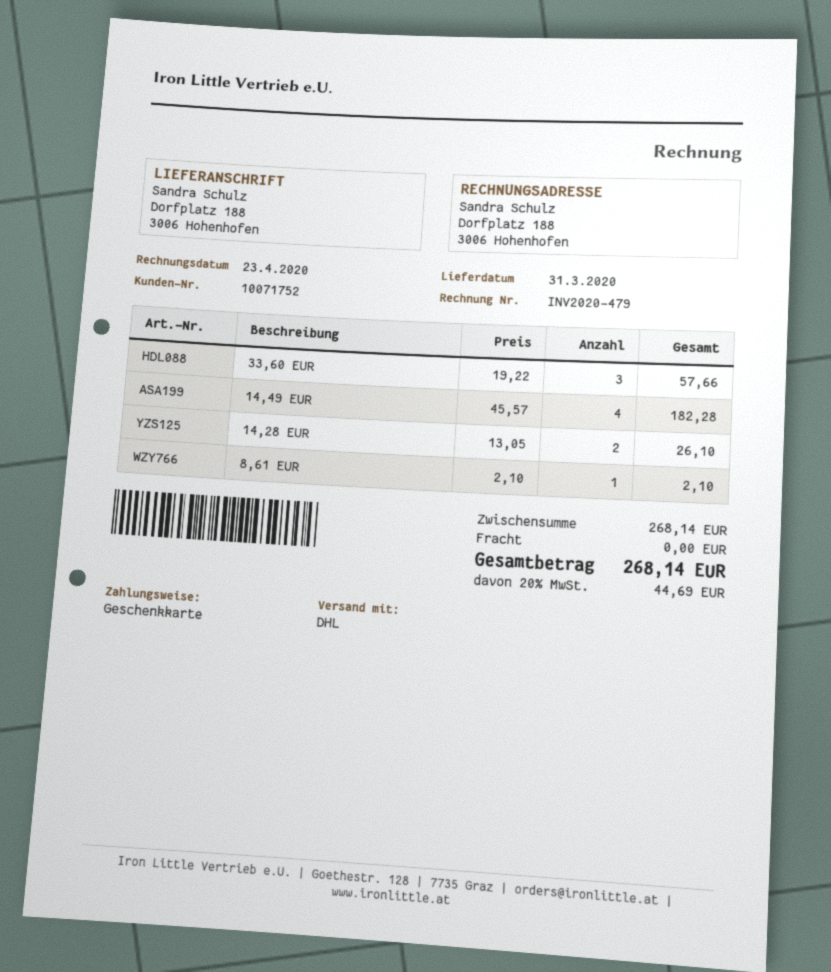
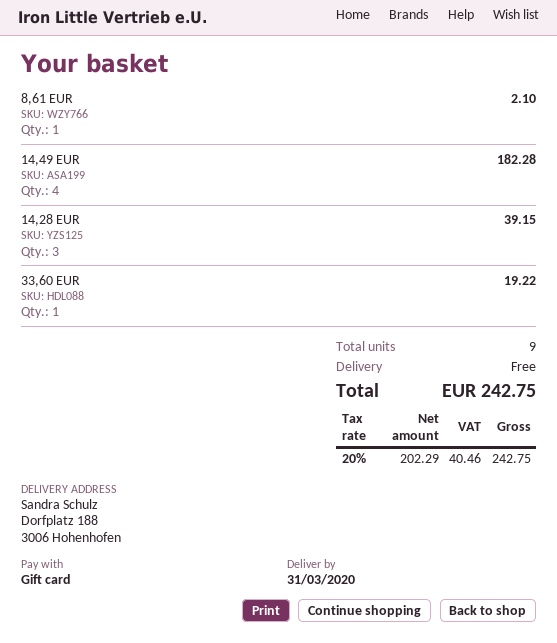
33,60 EUR: 3 for 57.66 -> 1 for 19.22
14,28 EUR: 2 for 26.10 -> 3 for 39.15
tax: 20% = 44.69 -> 20% = 40.46
total: 268.14 -> 242.75

